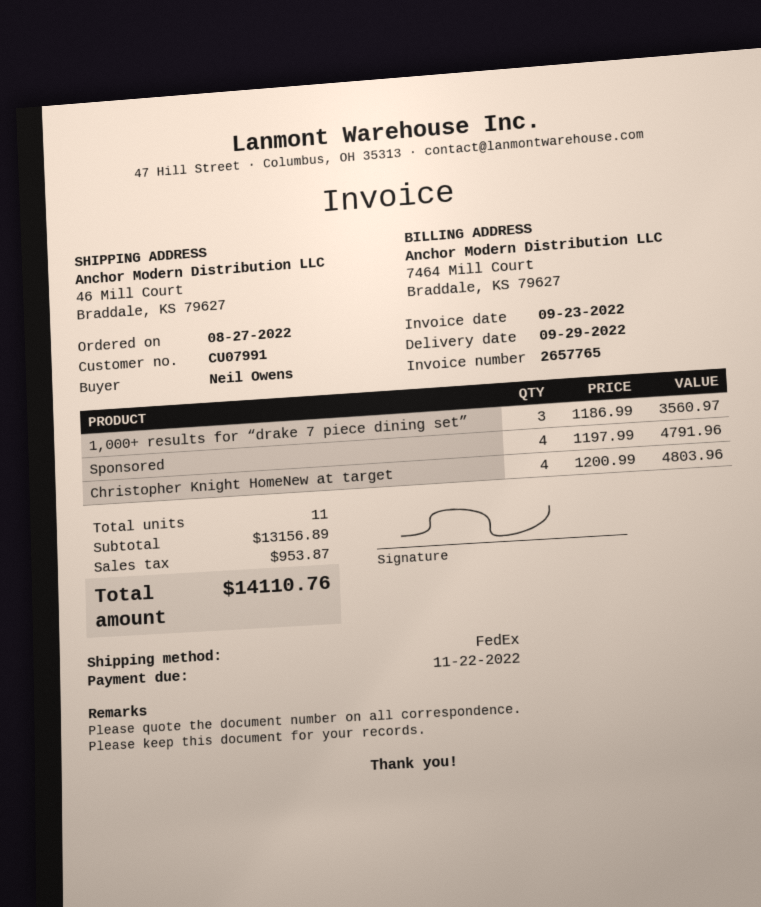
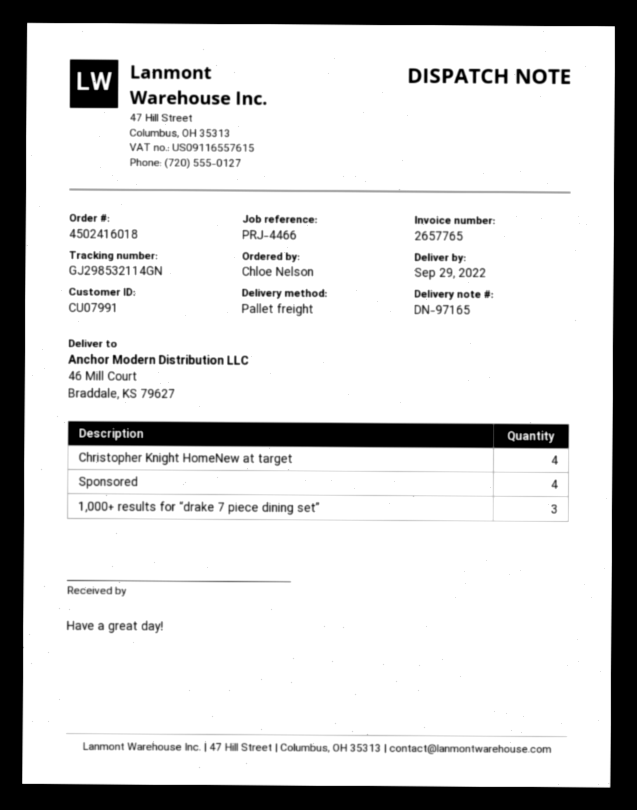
ordered by: Neil Owens -> Chloe Nelson
shipping method: FedEx -> pallet freight

